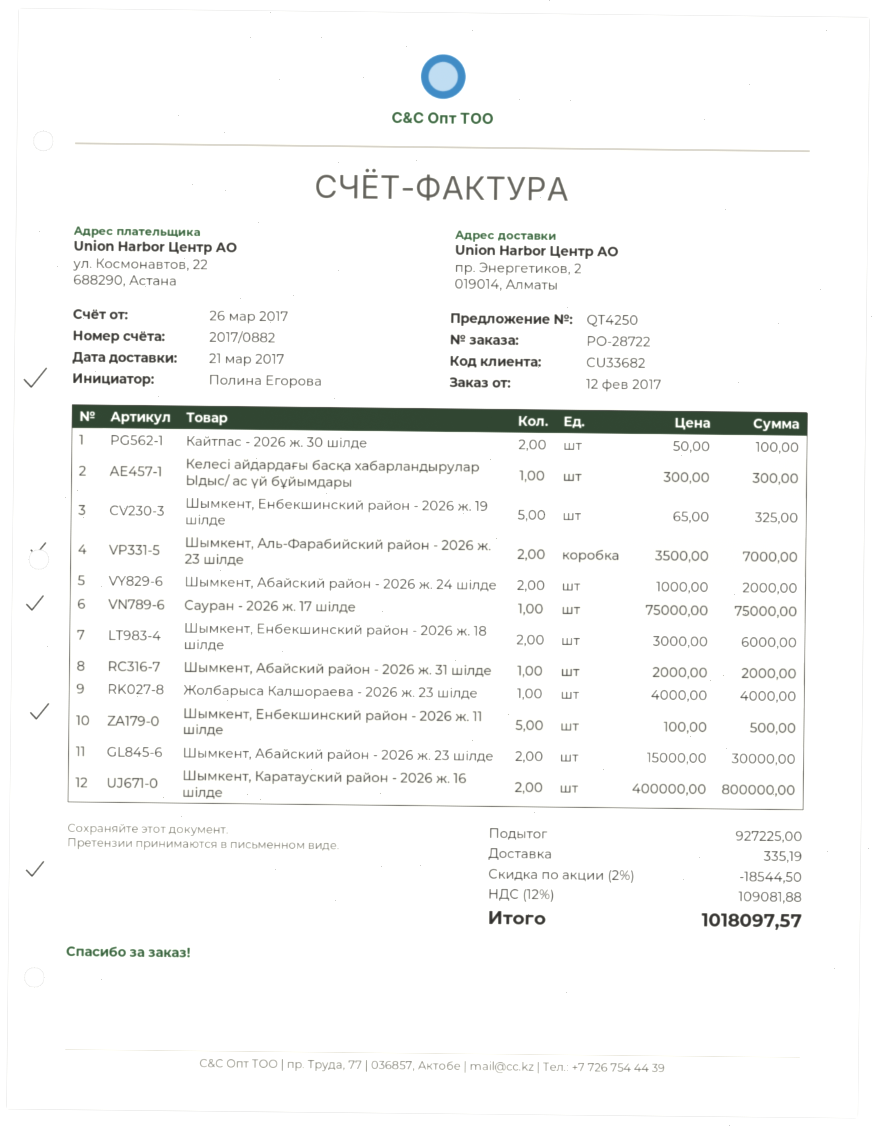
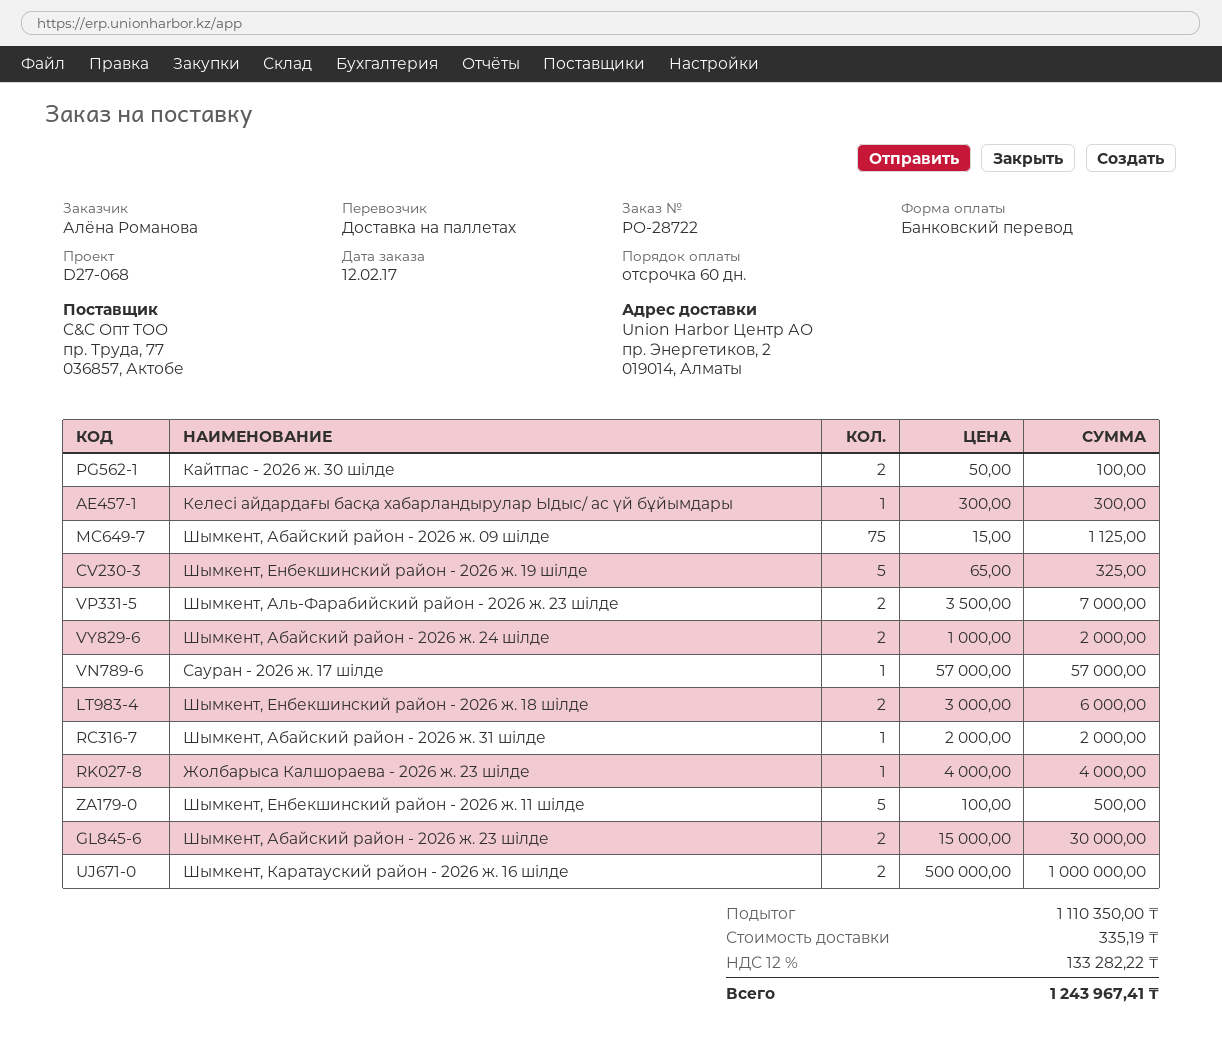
ordered by: Полина Егорова -> Алёна Романова
Сауран - 2026 ж. 17 шілде: 1 x 75000.00 = 75000.00 -> 1 x 57000.00 = 57000.00
Шымкент, Каратауский район - 2026 ж. 16 шілде: 2 x 400000.00 = 800000.00 -> 2 x 500000.00 = 1000000.00
Шымкент, Абайский район - 2026 ж. 09 шілде: none -> 75 x 15.00 = 1125.00
subtotal: 927225.00 -> 1110350.00
discount: 2% = 18544.50 -> none
tax: 12% = 109081.88 -> 12% = 133282.22
total: 1018097.57 -> 1243967.41

